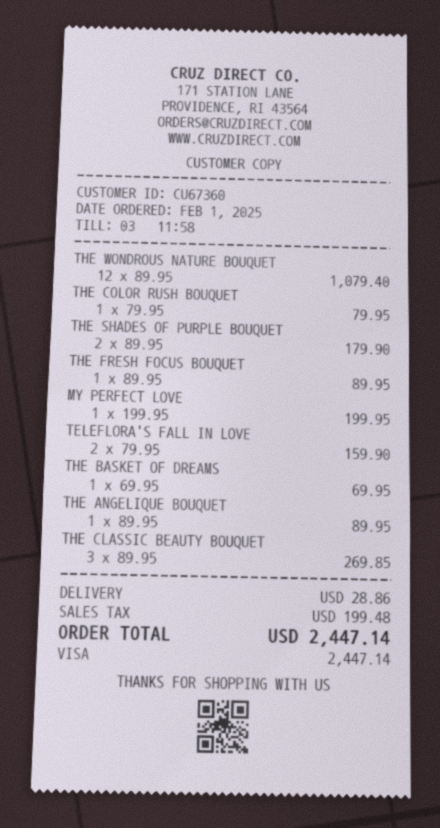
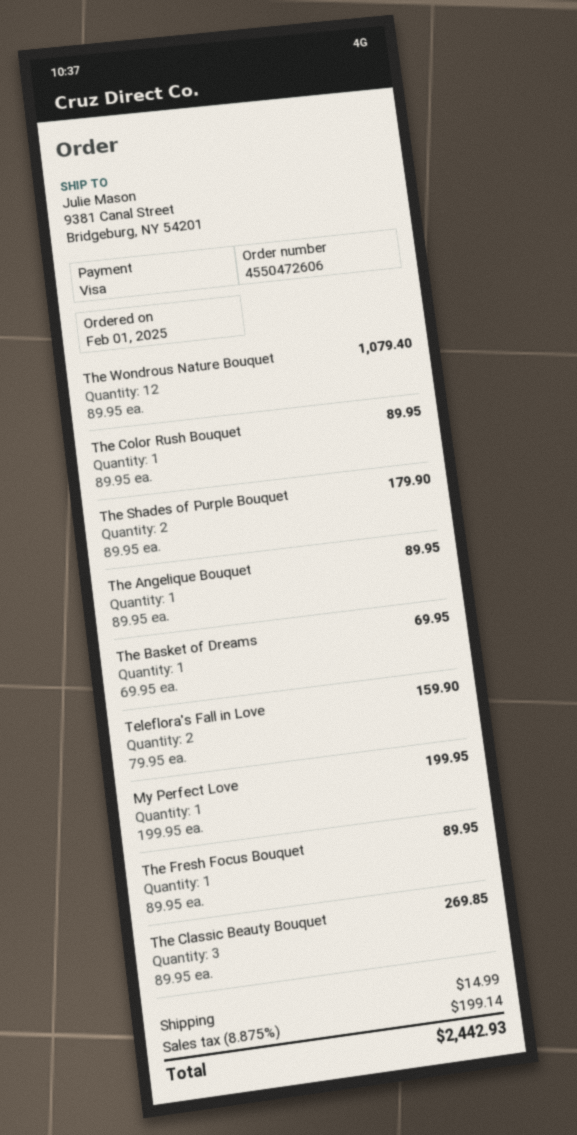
THE COLOR RUSH BOUQUET: 1 x 79.95 = 79.95 -> 1 x 89.95 = 89.95
shipping: 28.86 -> 14.99
tax: 199.48 -> 199.14
total: 2447.14 -> 2442.93

